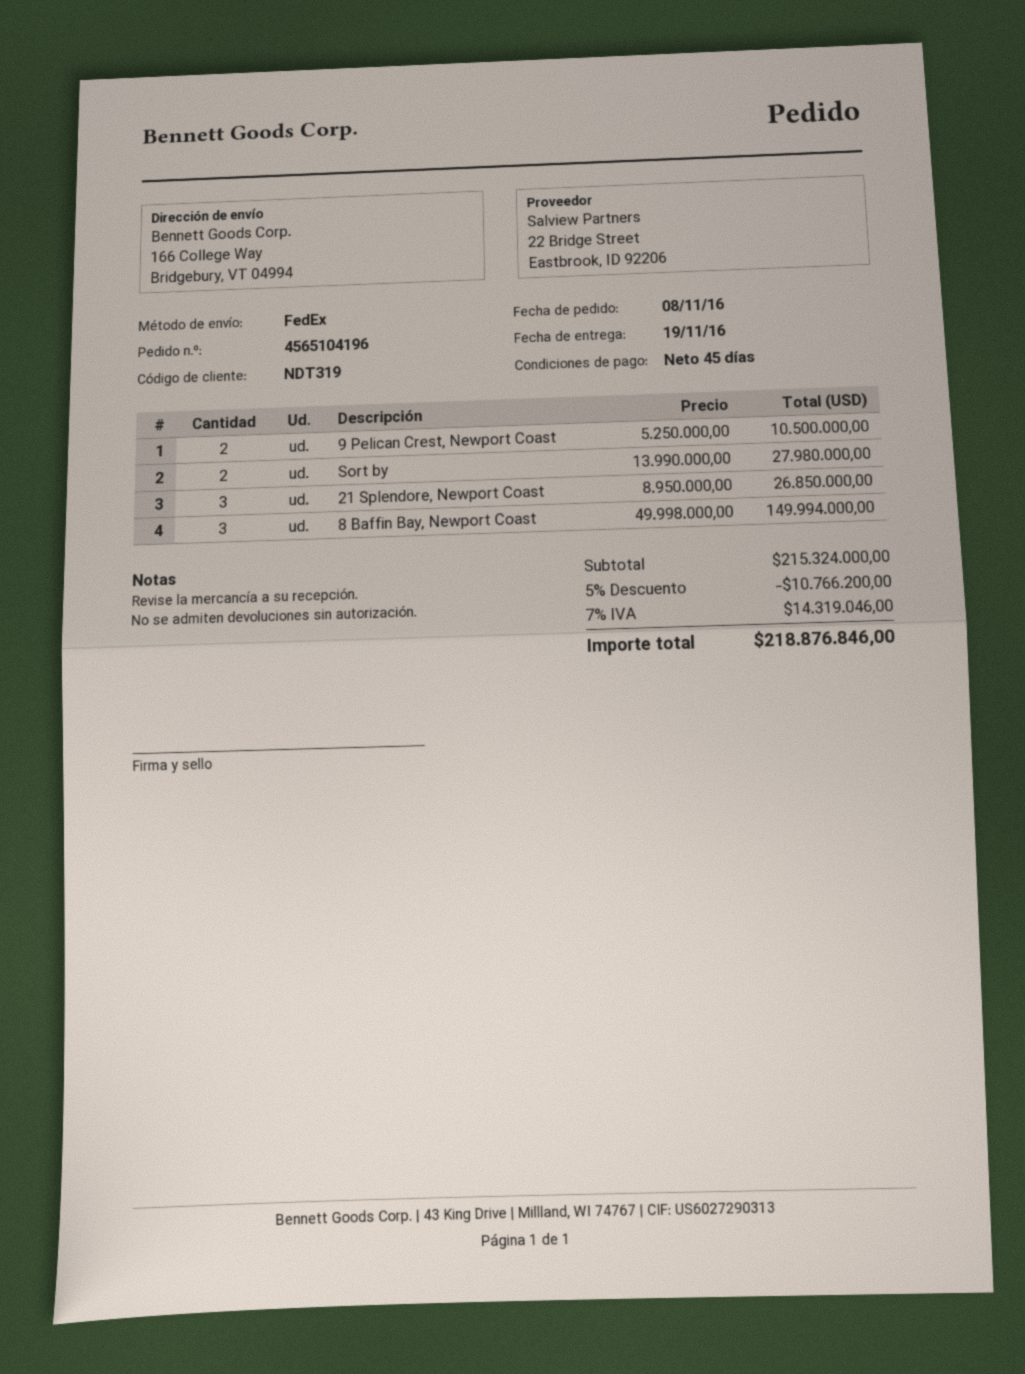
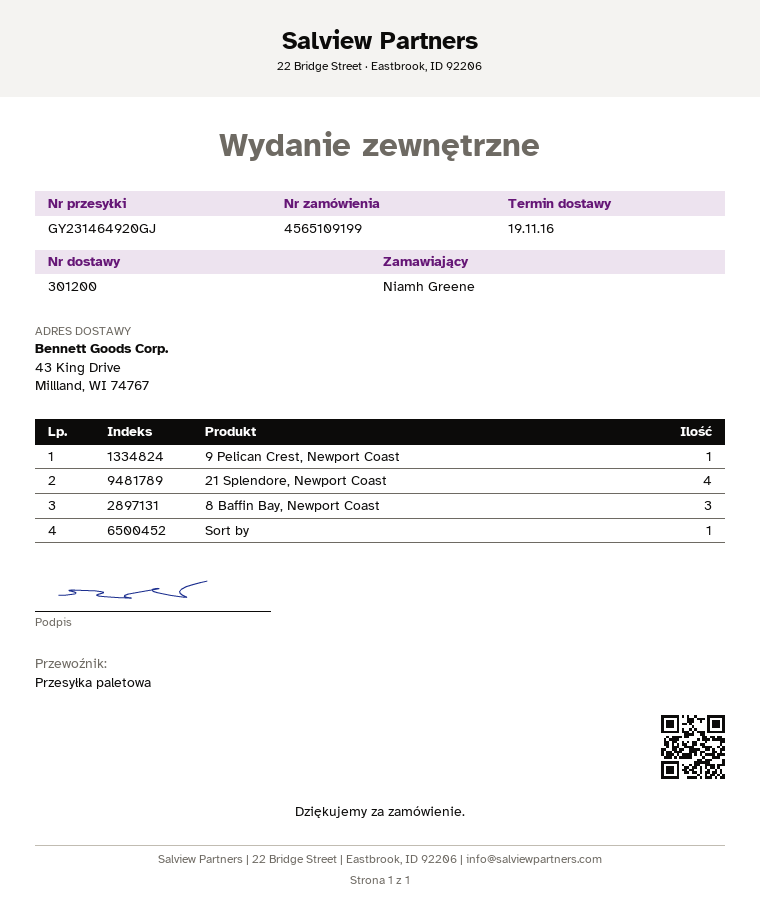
order number: 4565104196 -> 4565109199
shipping method: FedEx -> pallet freight
ship to: 166 College Way, Bridgebury, VT 04994 -> 43 King Drive, Millland, WI 74767
9 Pelican Crest, Newport Coast: 2 -> 1
Sort by: 2 -> 1
21 Splendore, Newport Coast: 3 -> 4

